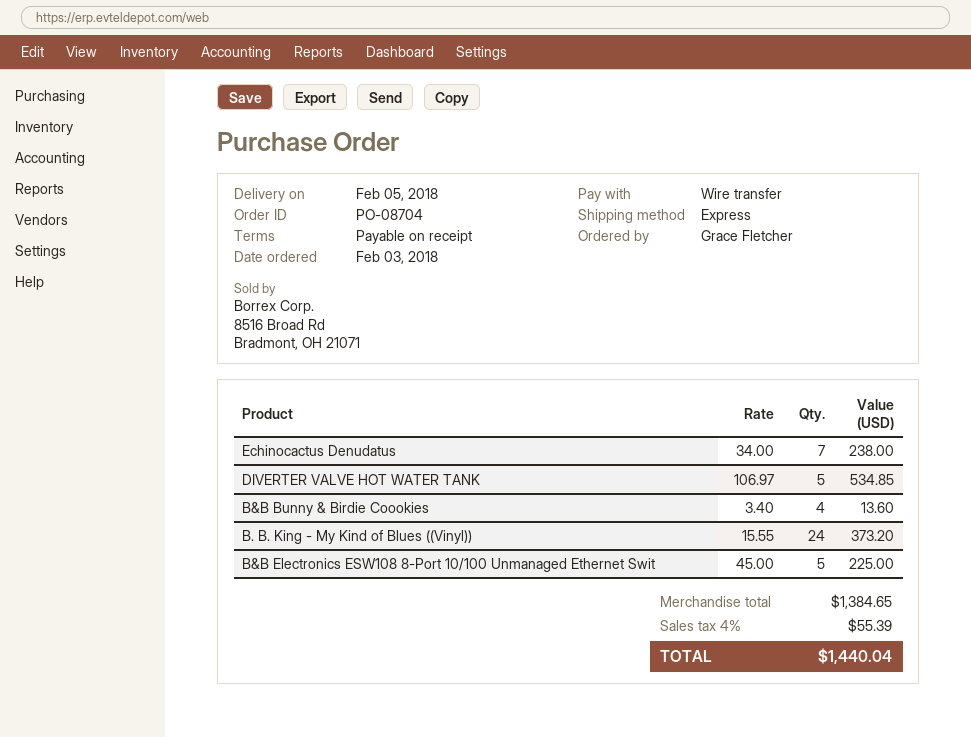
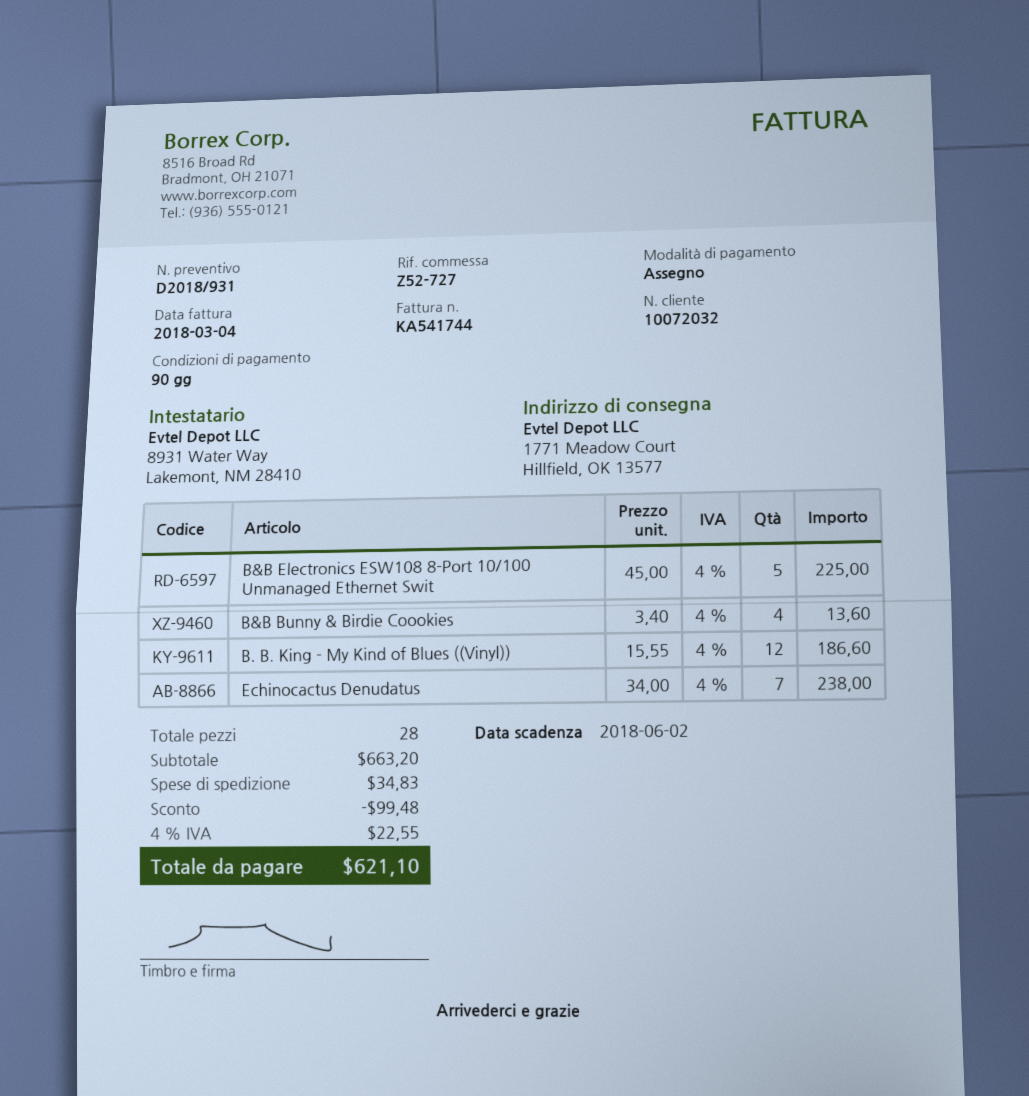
payment terms: on receipt -> 90 days
payment method: bank transfer -> cheque
DIVERTER VALVE HOT WATER TANK: 5 x 106.97 = 534.85 -> none
B. B. King - My Kind of Blues ((Vinyl)): 24 x 15.55 = 373.20 -> 12 x 15.55 = 186.60
subtotal: 1384.65 -> 663.20
discount: none -> 99.48
shipping: none -> 34.83
tax: 4% = 55.39 -> 4% = 22.55
total: 1440.04 -> 621.10

